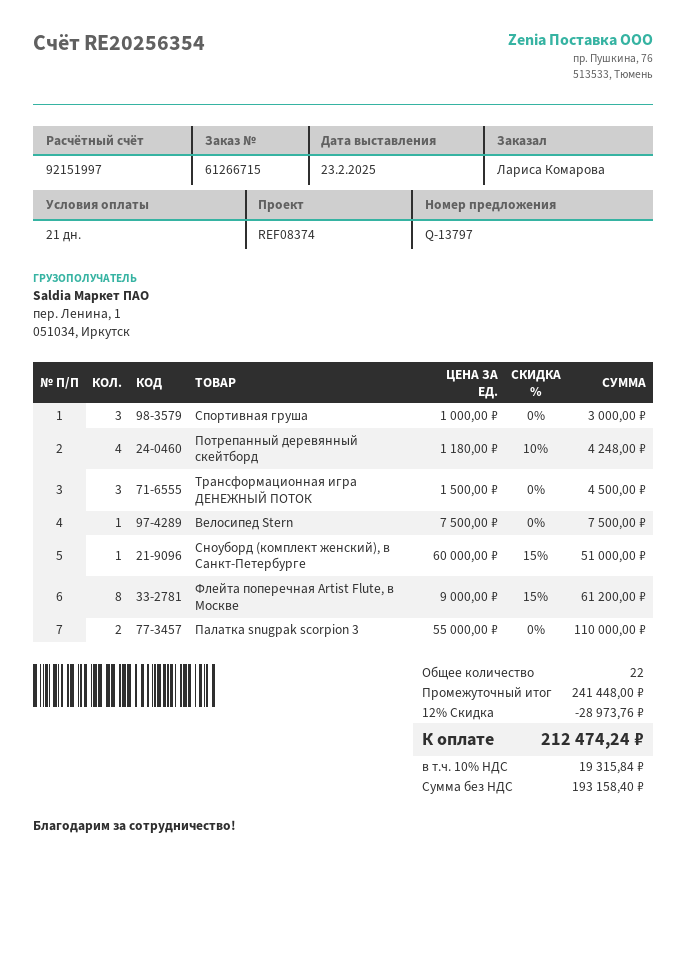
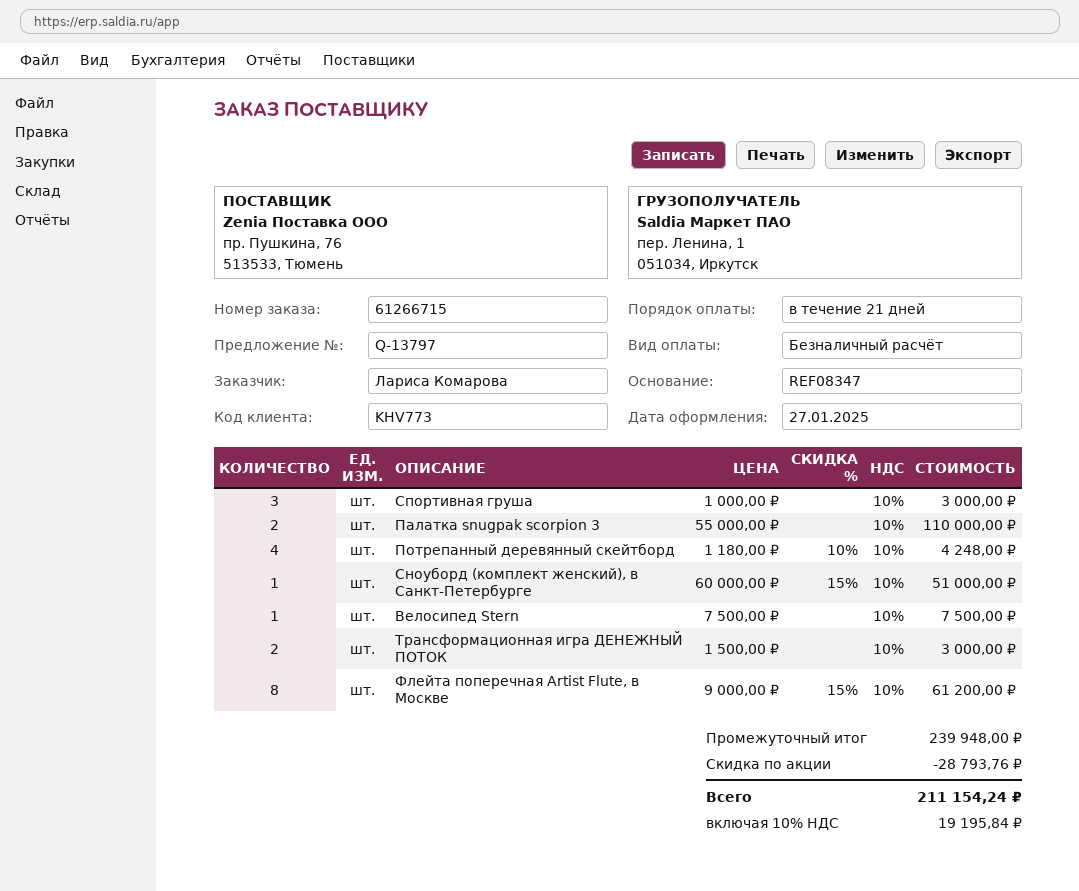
reference: REF08374 -> REF08347
Трансформационная игра ДЕНЕЖНЫЙ ПОТОК: 3 x 1500.00 = 4500.00 -> 2 x 1500.00 = 3000.00
subtotal: 241448.00 -> 239948.00
discount: 28973.76 -> 28793.76
tax: 10% = 19315.84 -> 10% = 19195.84
total: 212474.24 -> 211154.24

